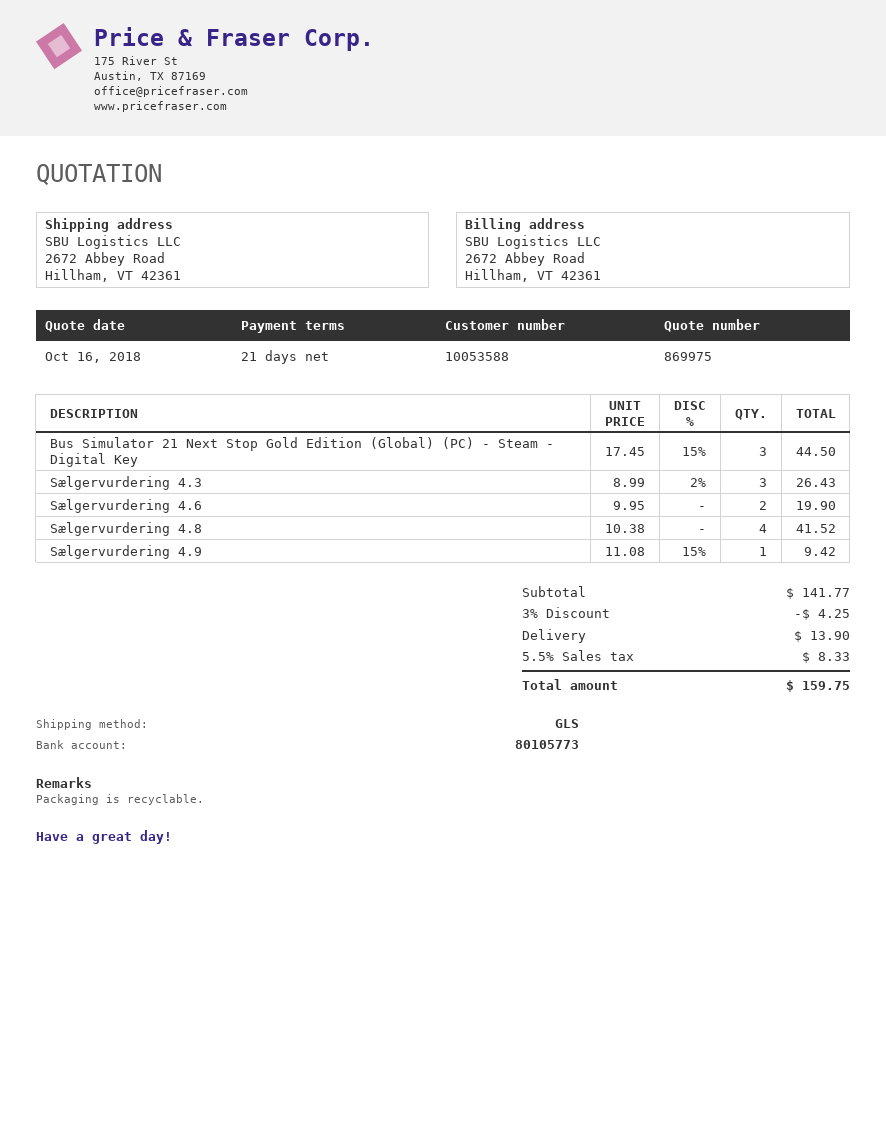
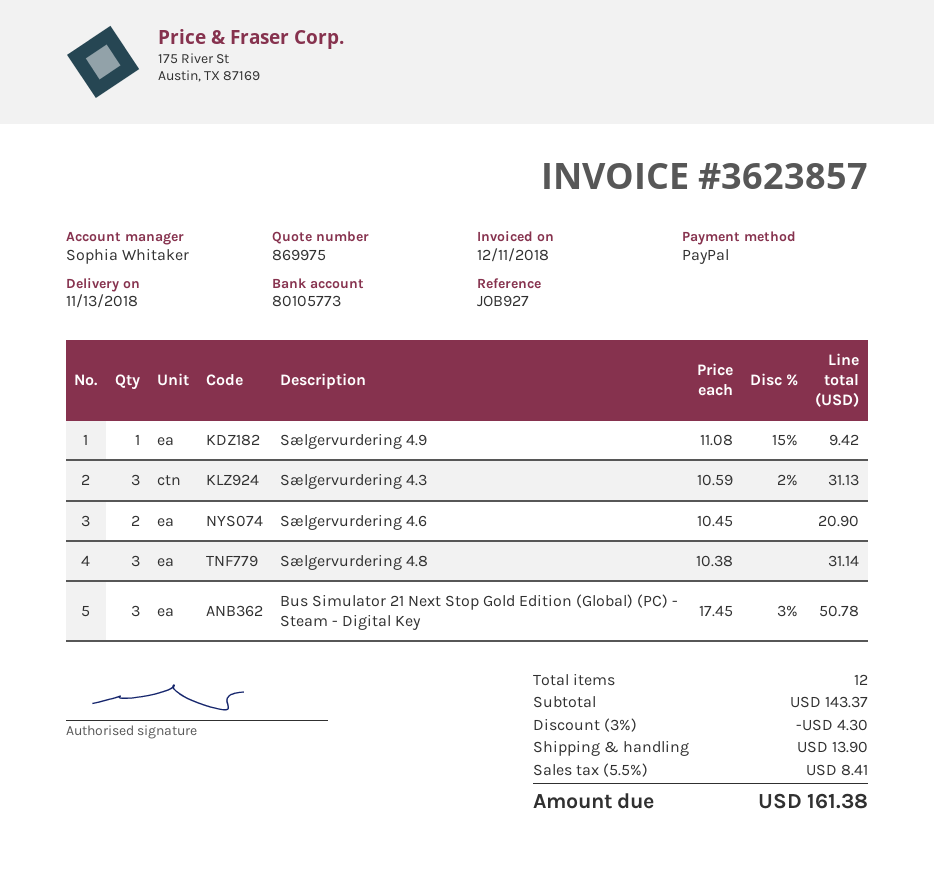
Bus Simulator 21 Next Stop Gold Edition (Global) (PC) - Steam - Digital Key: 3 x 17.45 - 15% = 44.50 -> 3 x 17.45 - 3% = 50.78
Sælgervurdering 4.3: 3 x 8.99 - 2% = 26.43 -> 3 x 10.59 - 2% = 31.13
Sælgervurdering 4.6: 2 x 9.95 = 19.90 -> 2 x 10.45 = 20.90
Sælgervurdering 4.8: 4 x 10.38 = 41.52 -> 3 x 10.38 = 31.14
subtotal: 141.77 -> 143.37
discount: 3% = 4.25 -> 3% = 4.30
tax: 5.5% = 8.33 -> 5.5% = 8.41
total: 159.75 -> 161.38

